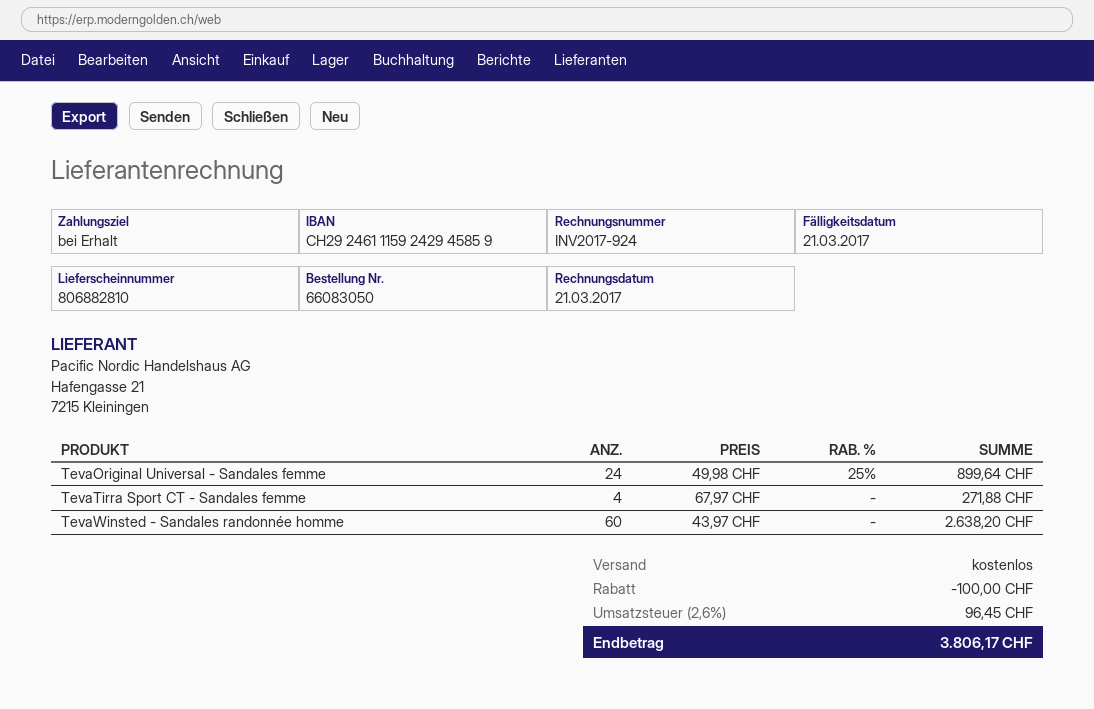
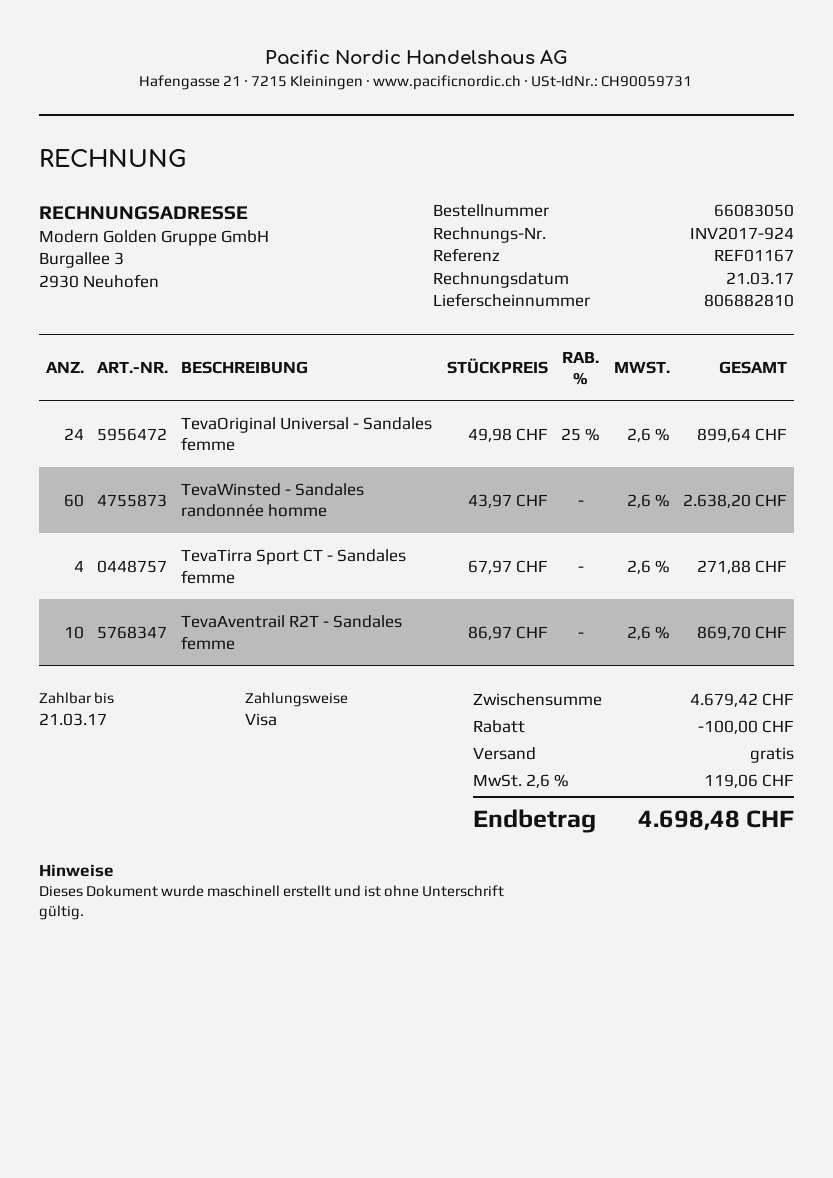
TevaAventrail R2T - Sandales femme: none -> 10 x 86.97 = 869.70
tax: 2.6% = 96.45 -> 2.6% = 119.06
total: 3806.17 -> 4698.48

